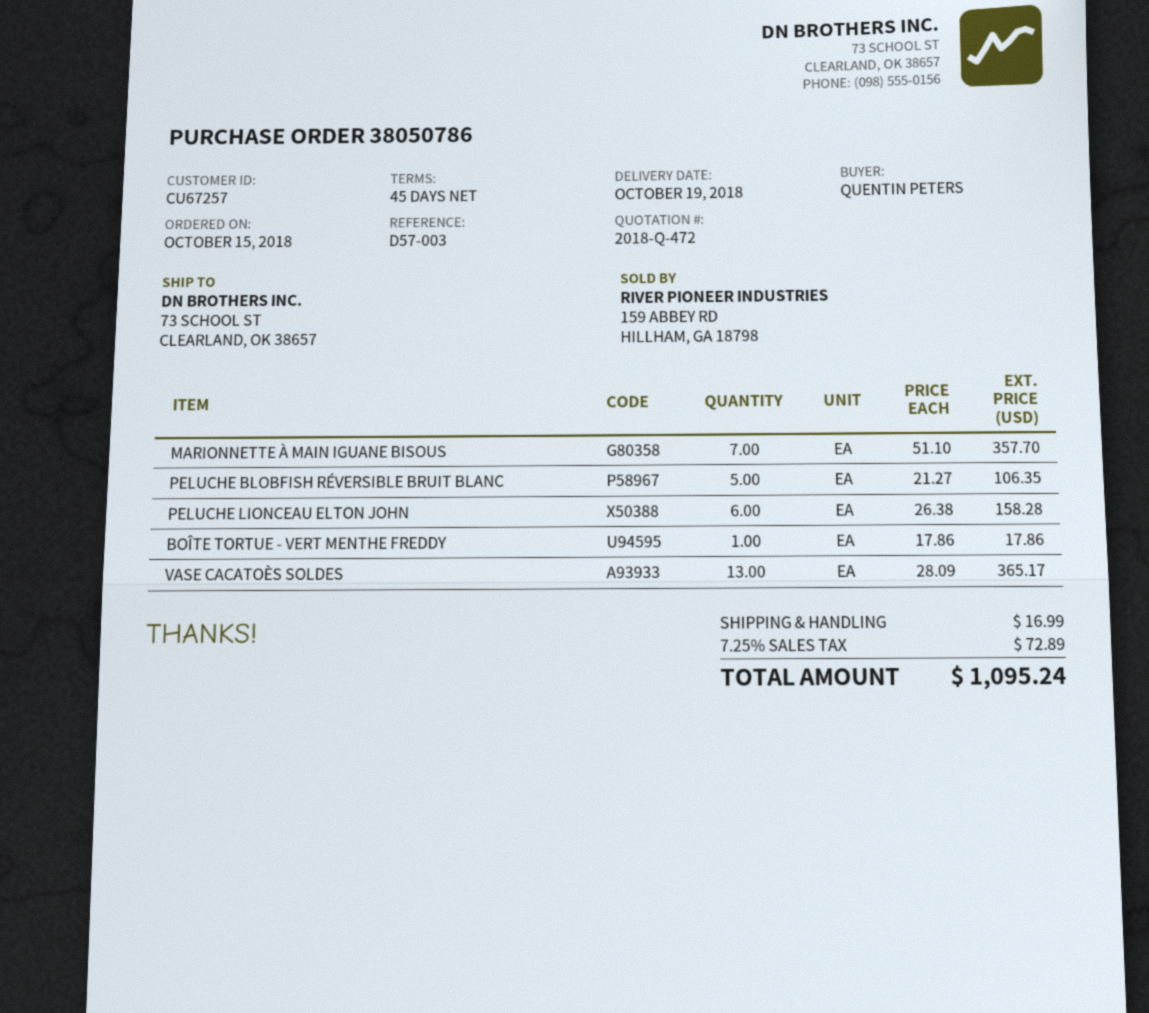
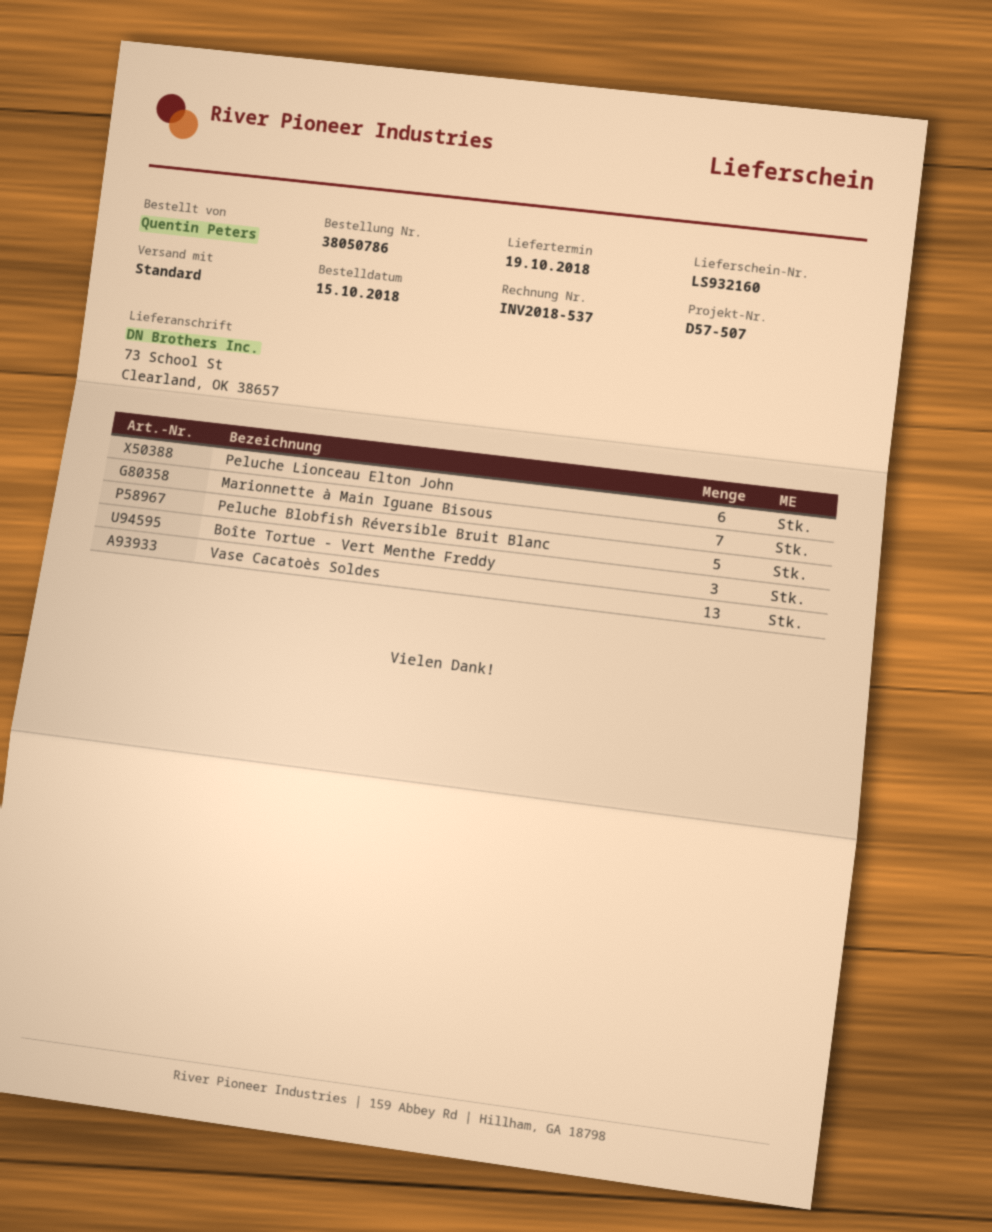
reference: D57-003 -> D57-507
BOÎTE TORTUE - VERT MENTHE FREDDY: 1 -> 3

